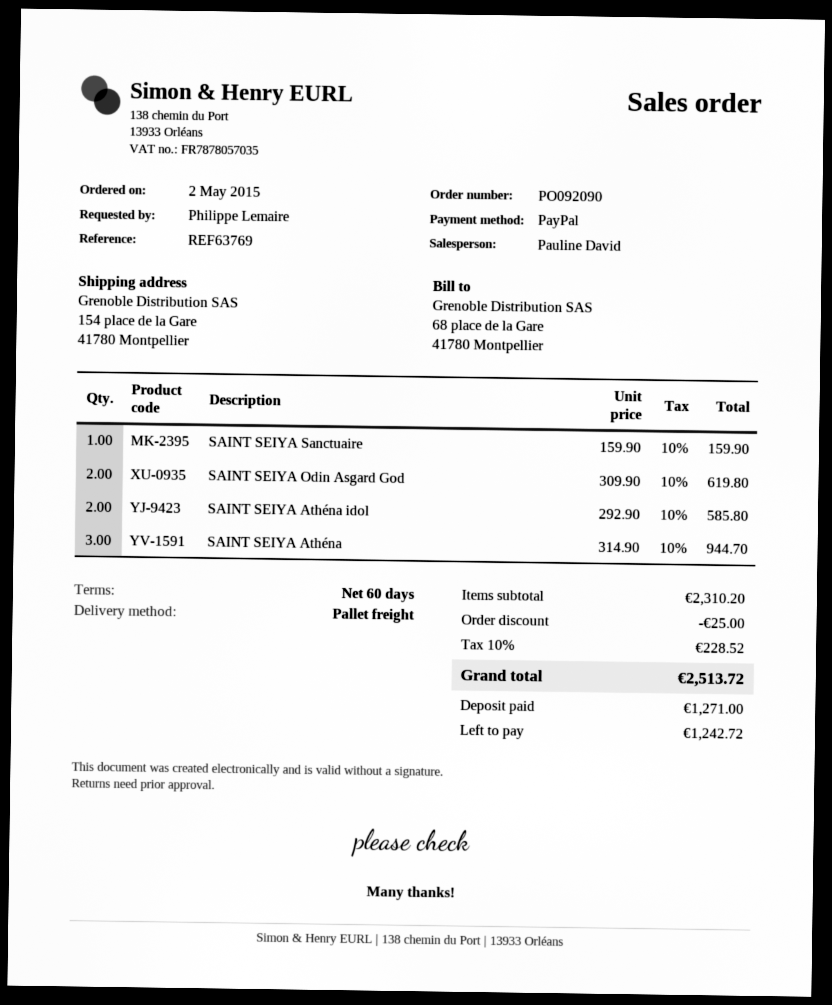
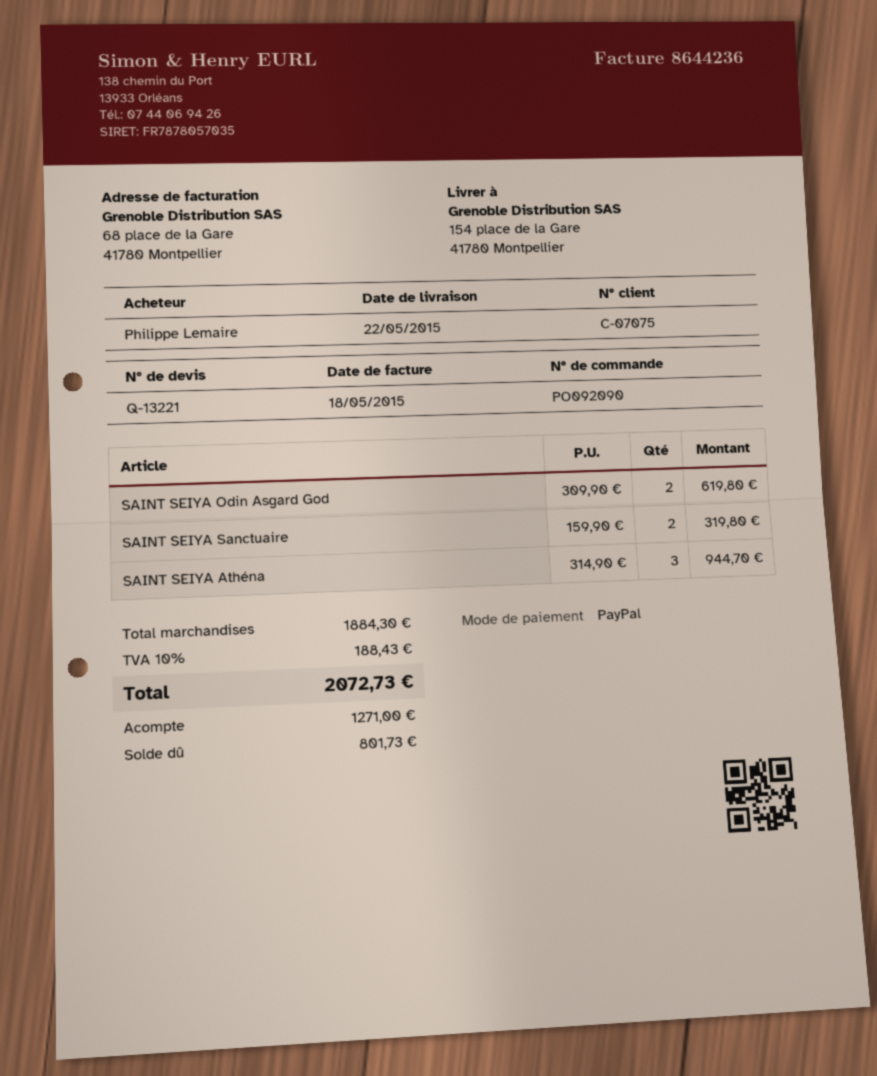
SAINT SEIYA Sanctuaire: 1 x 159.90 = 159.90 -> 2 x 159.90 = 319.80
SAINT SEIYA Athéna idol: 2 x 292.90 = 585.80 -> none
subtotal: 2310.20 -> 1884.30
discount: 25.00 -> none
tax: 10% = 228.52 -> 10% = 188.43
total: 2513.72 -> 2072.73
balance: 1242.72 -> 801.73

